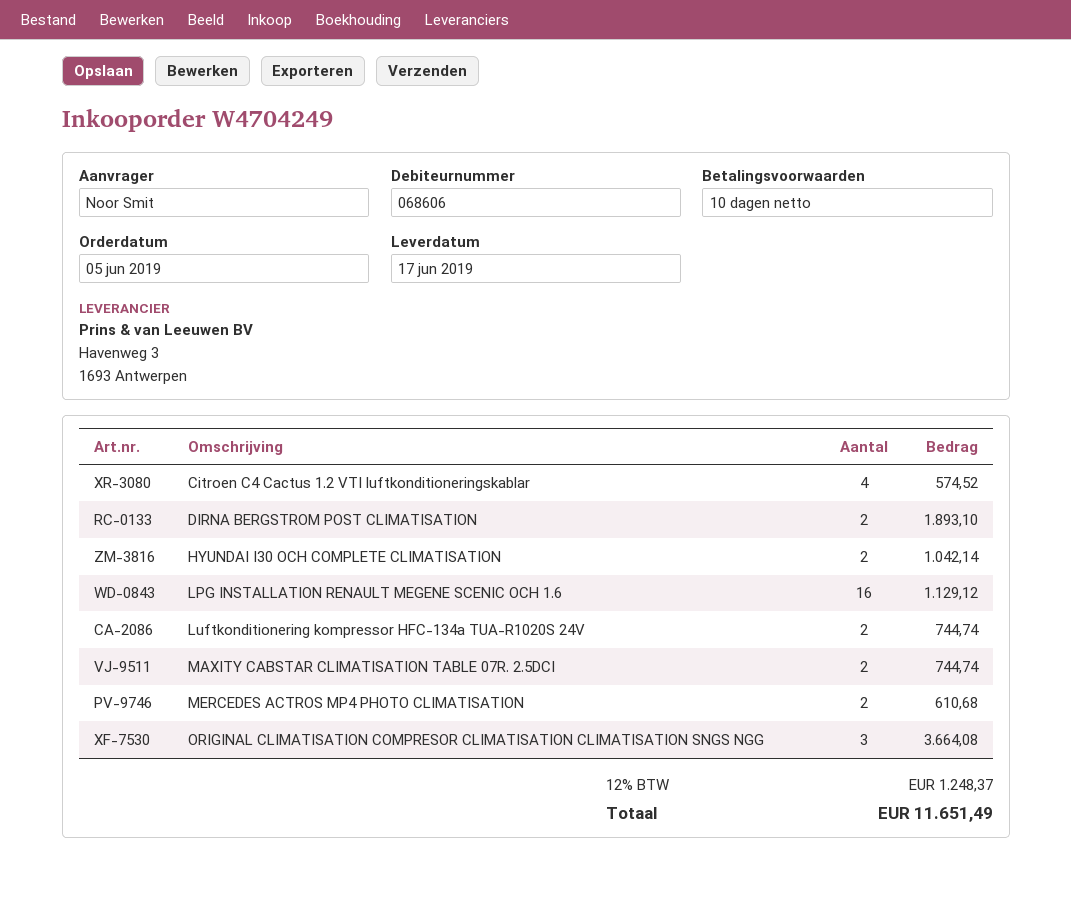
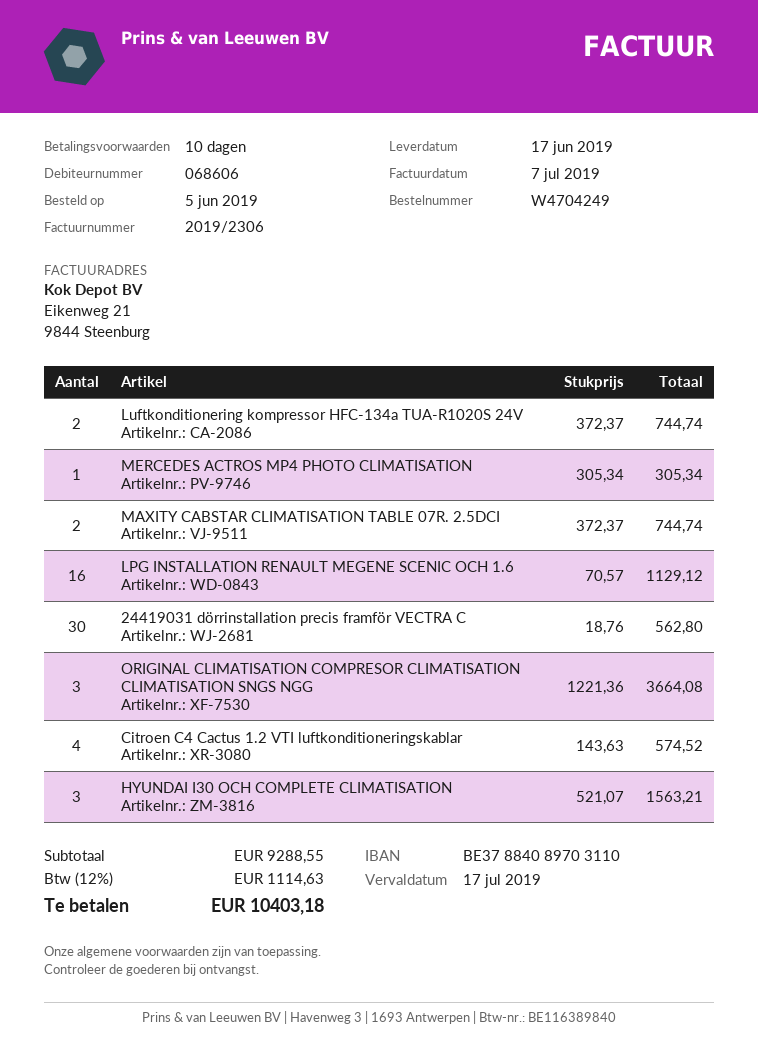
DIRNA BERGSTROM POST CLIMATISATION: 2 for 1893.10 -> none
HYUNDAI I30 OCH COMPLETE CLIMATISATION: 2 for 1042.14 -> 3 for 1563.21
MERCEDES ACTROS MP4 PHOTO CLIMATISATION: 2 for 610.68 -> 1 for 305.34
24419031 dörrinstallation precis framför VECTRA C: none -> 30 for 562.80
tax: 12% = 1248.37 -> 12% = 1114.63
total: 11651.49 -> 10403.18

